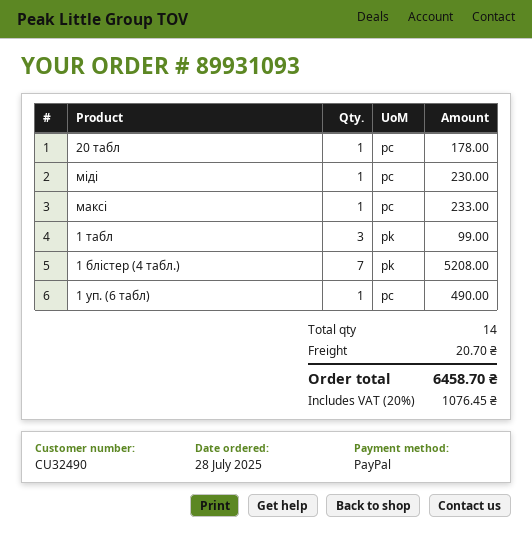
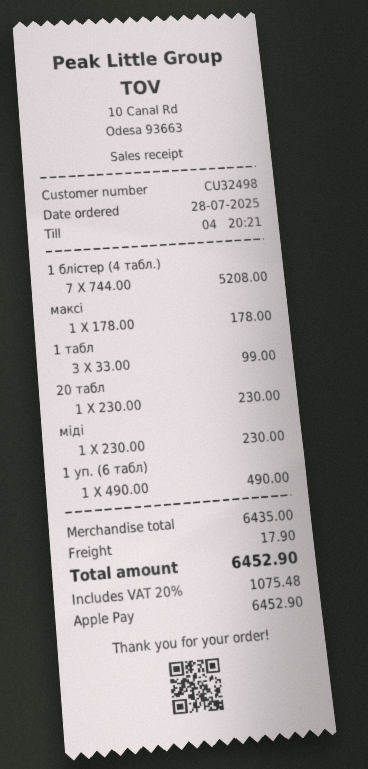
customer number: CU32490 -> CU32498
payment method: PayPal -> Apple Pay
20 табл: 1 for 178.00 -> 1 for 230.00
максі: 1 for 233.00 -> 1 for 178.00
shipping: 20.70 -> 17.90
tax: 20% = 1076.45 -> 20% = 1075.48
total: 6458.70 -> 6452.90

